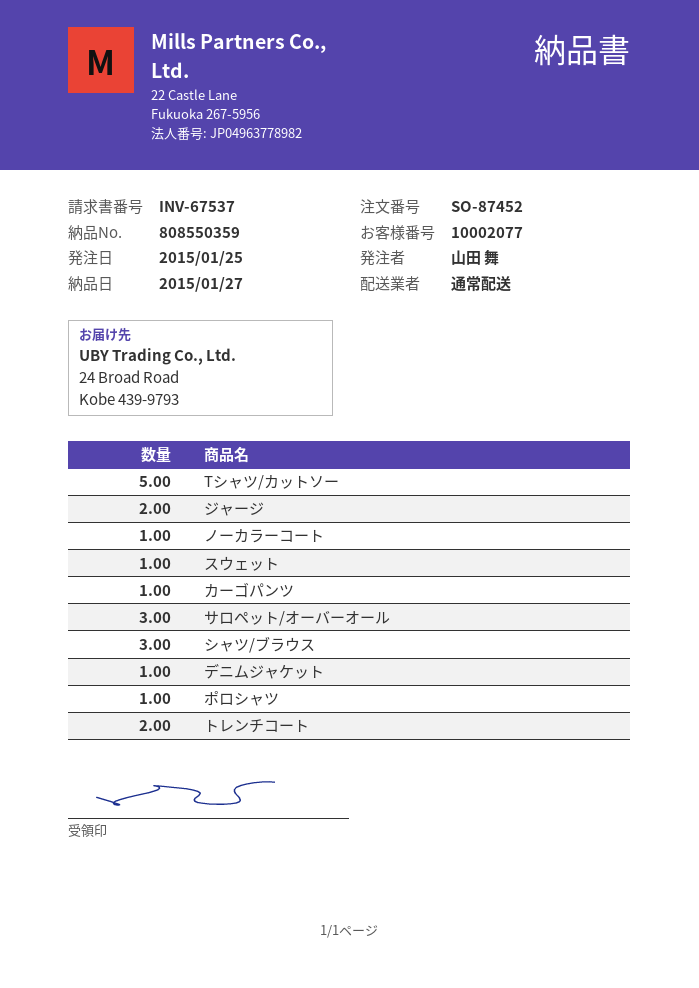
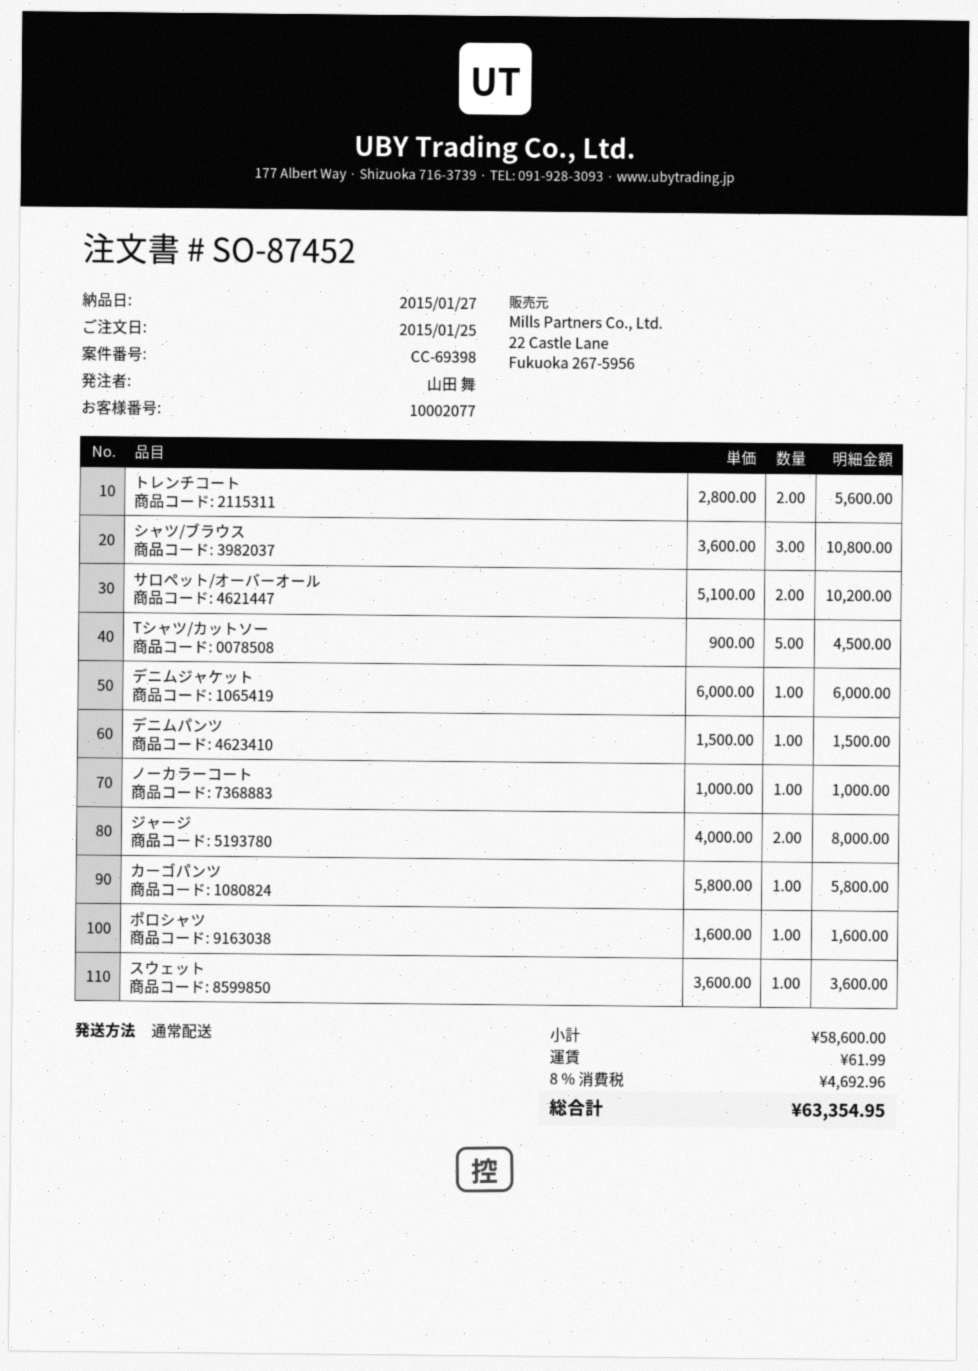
サロペット/オーバーオール: 3 -> 2
デニムパンツ: none -> 1

